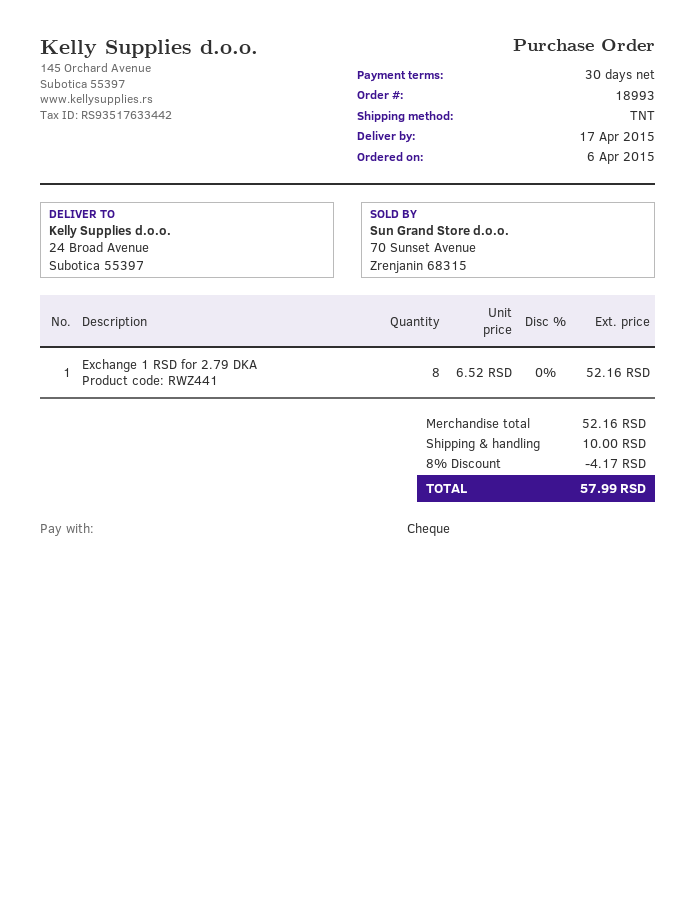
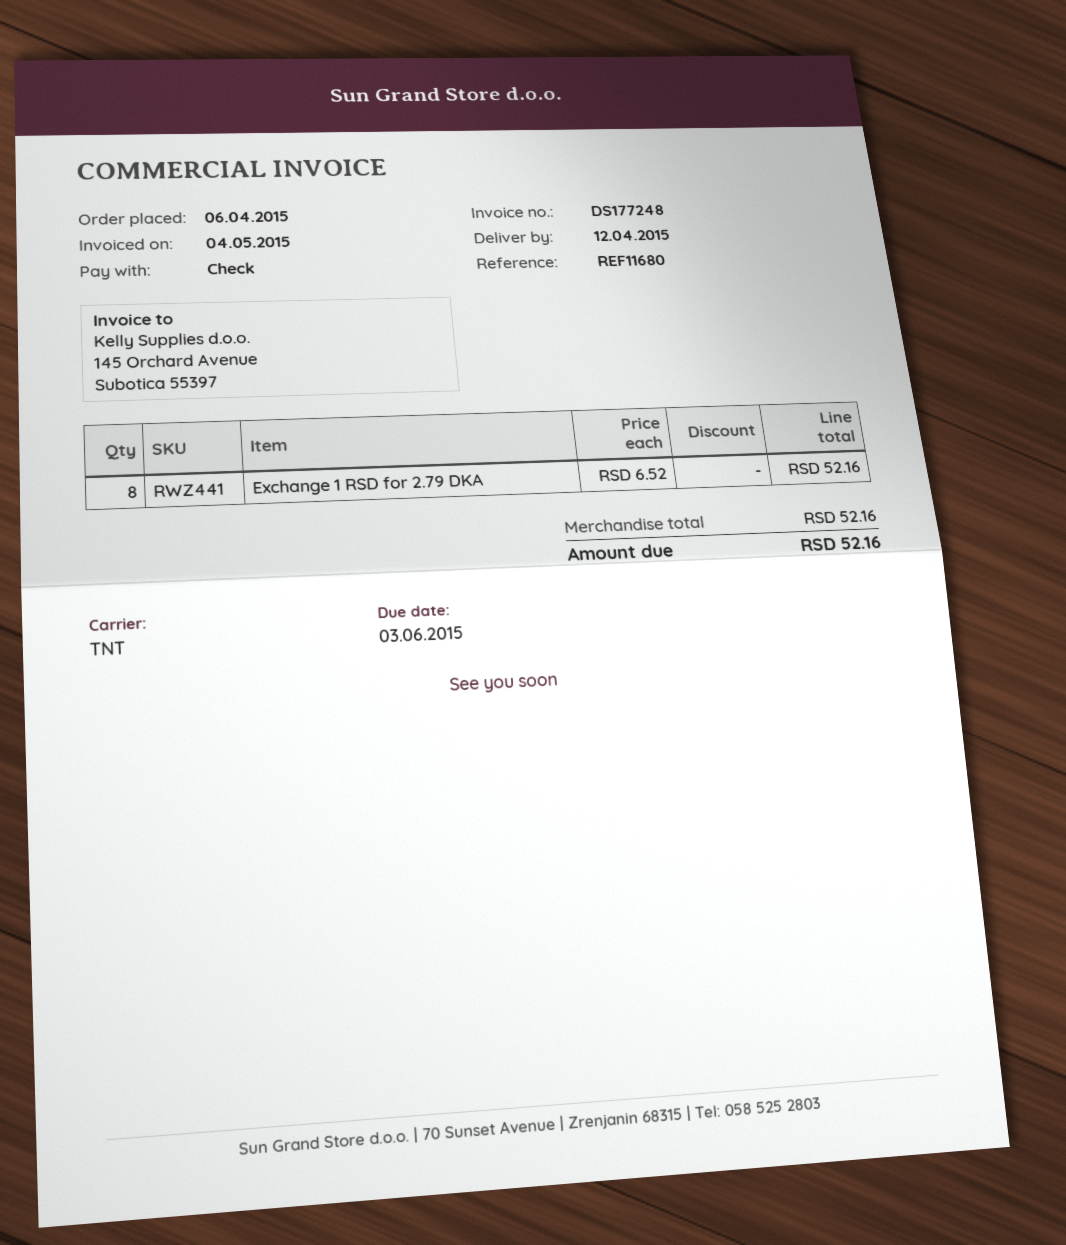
delivery date: 2015-04-17 -> 2015-04-12
discount: 8% = 4.17 -> none
shipping: 10.00 -> none
total: 57.99 -> 52.16

